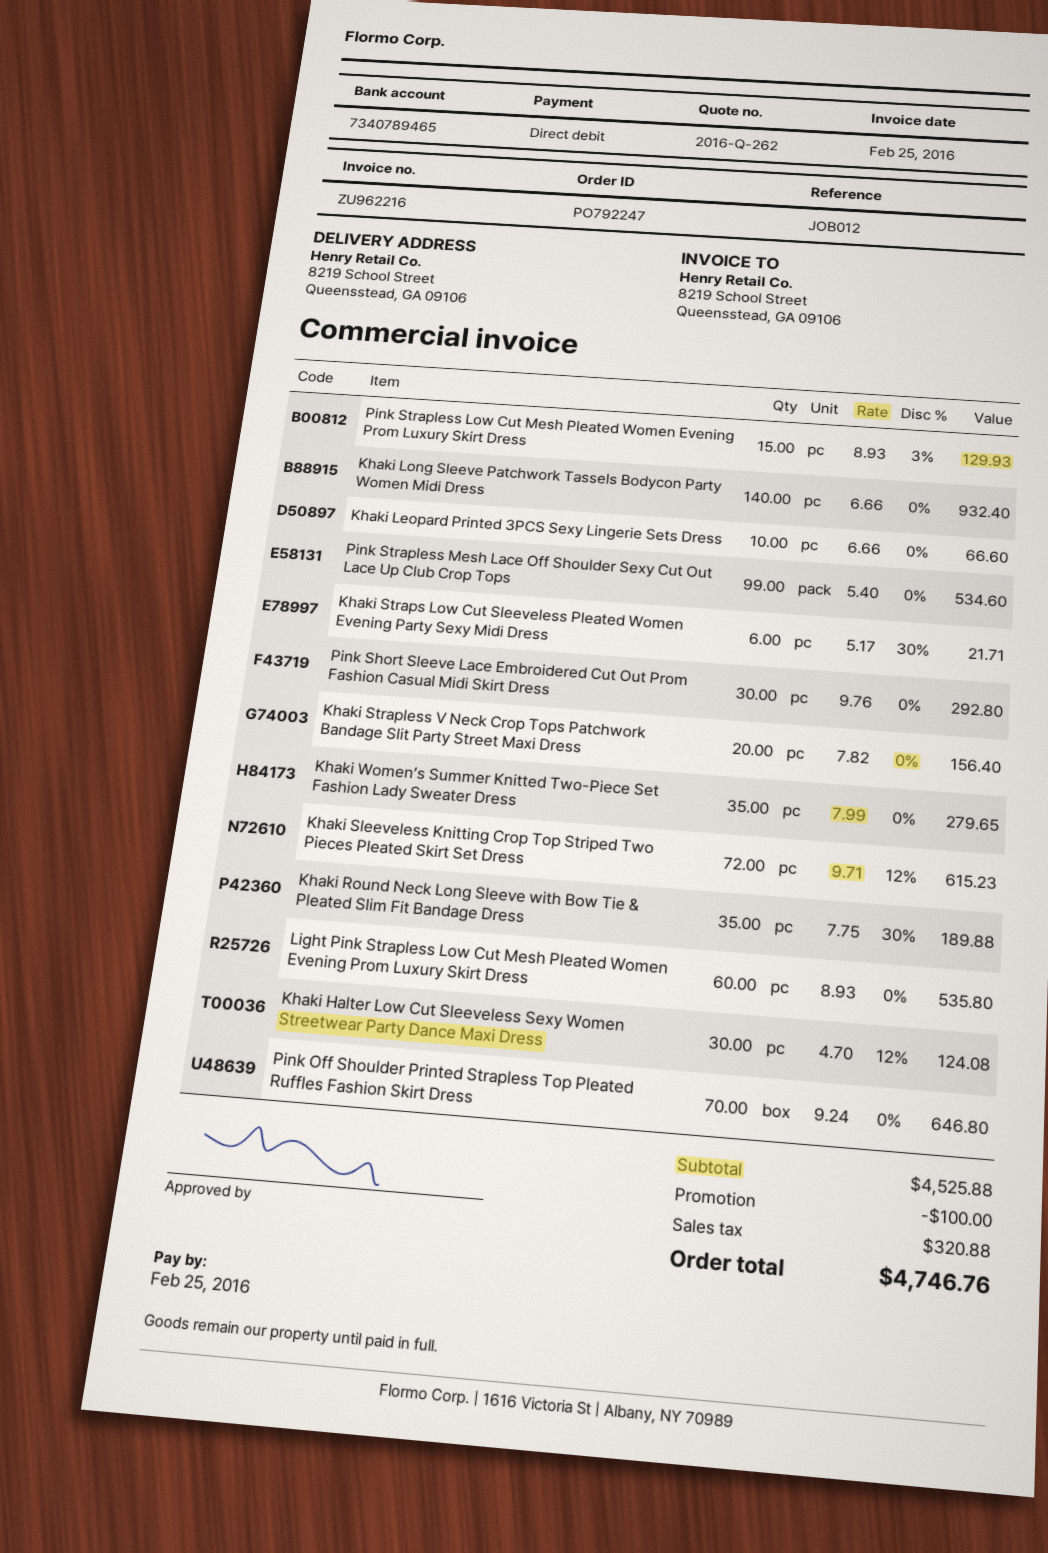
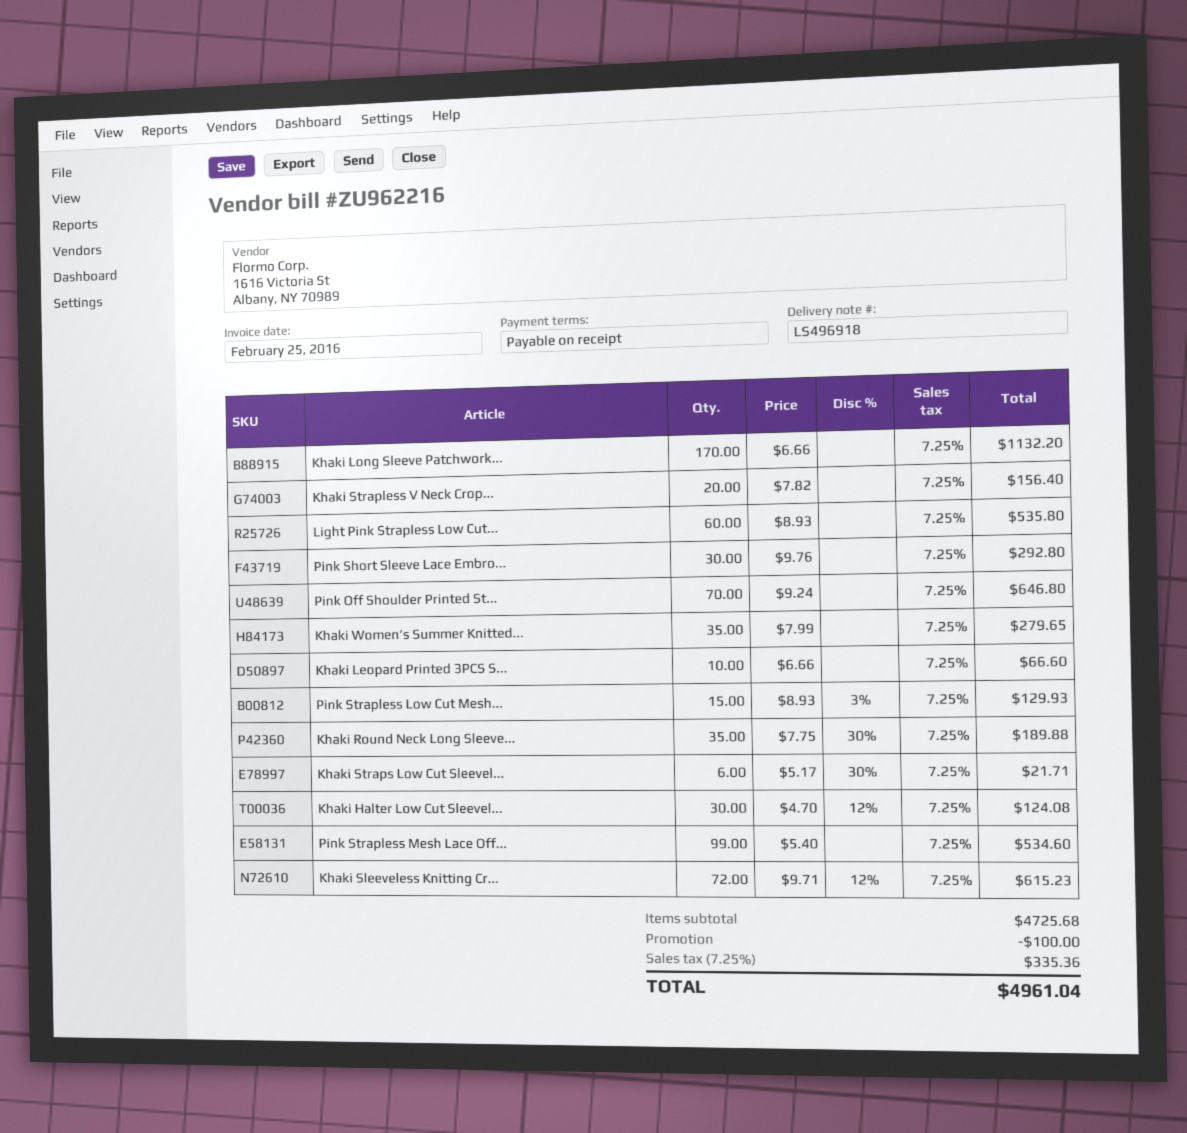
Khaki Long Sleeve Patchwork Tassels Bodycon Party Women Midi Dress: 140 x 6.66 = 932.40 -> 170 x 6.66 = 1132.20
subtotal: 4525.88 -> 4725.68
tax: 320.88 -> 335.36
total: 4746.76 -> 4961.04

